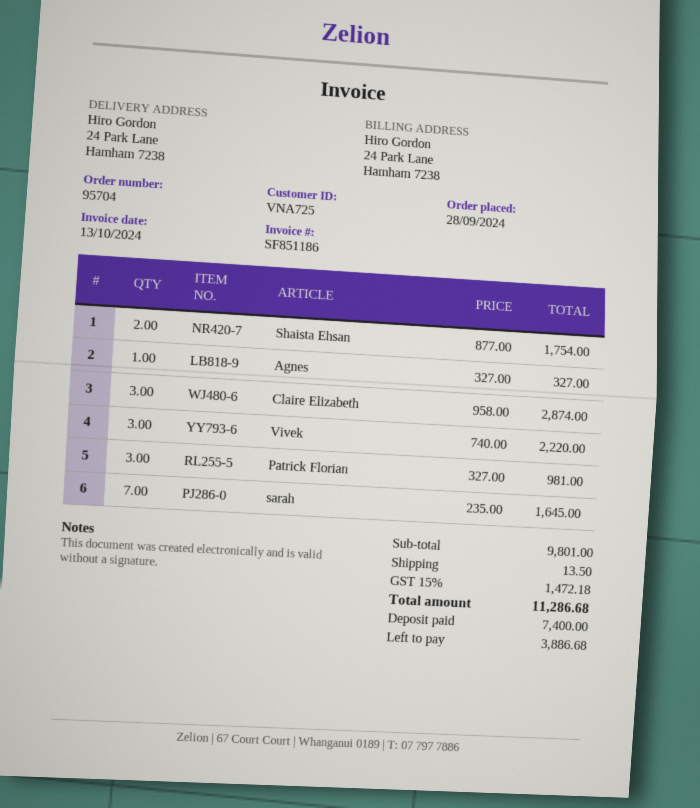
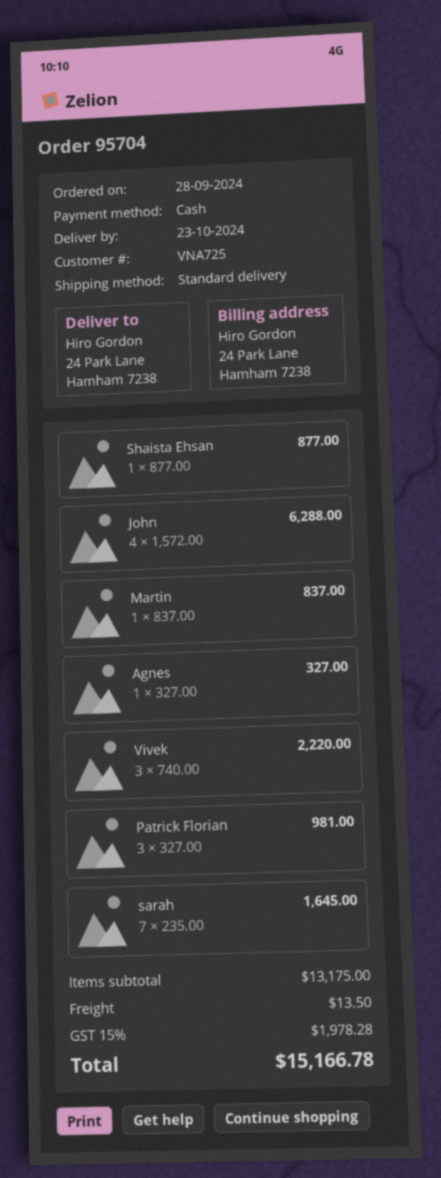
Shaista Ehsan: 2 x 877.00 = 1754.00 -> 1 x 877.00 = 877.00
Claire Elizabeth: 3 x 958.00 = 2874.00 -> none
John: none -> 4 x 1572.00 = 6288.00
Martin: none -> 1 x 837.00 = 837.00
subtotal: 9801.00 -> 13175.00
tax: 15% = 1472.18 -> 15% = 1978.28
total: 11286.68 -> 15166.78

